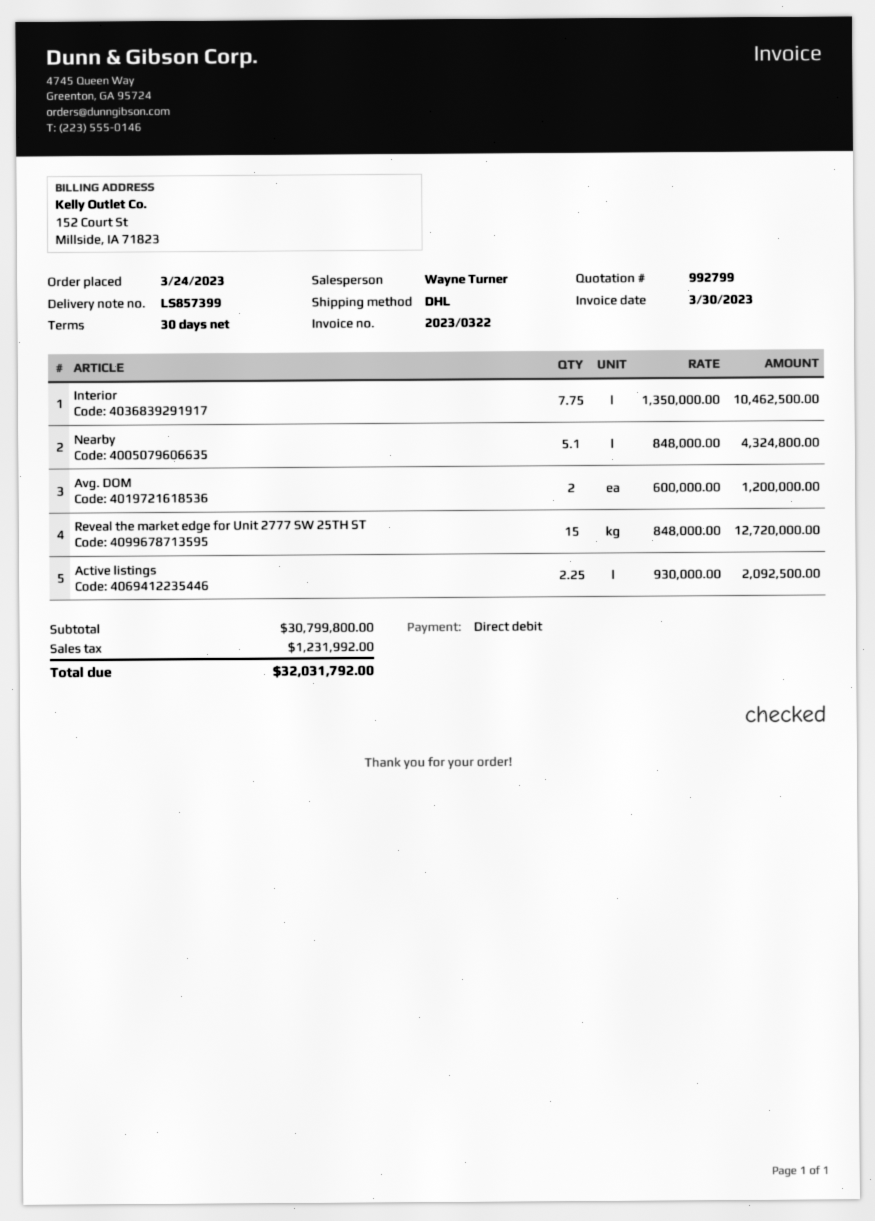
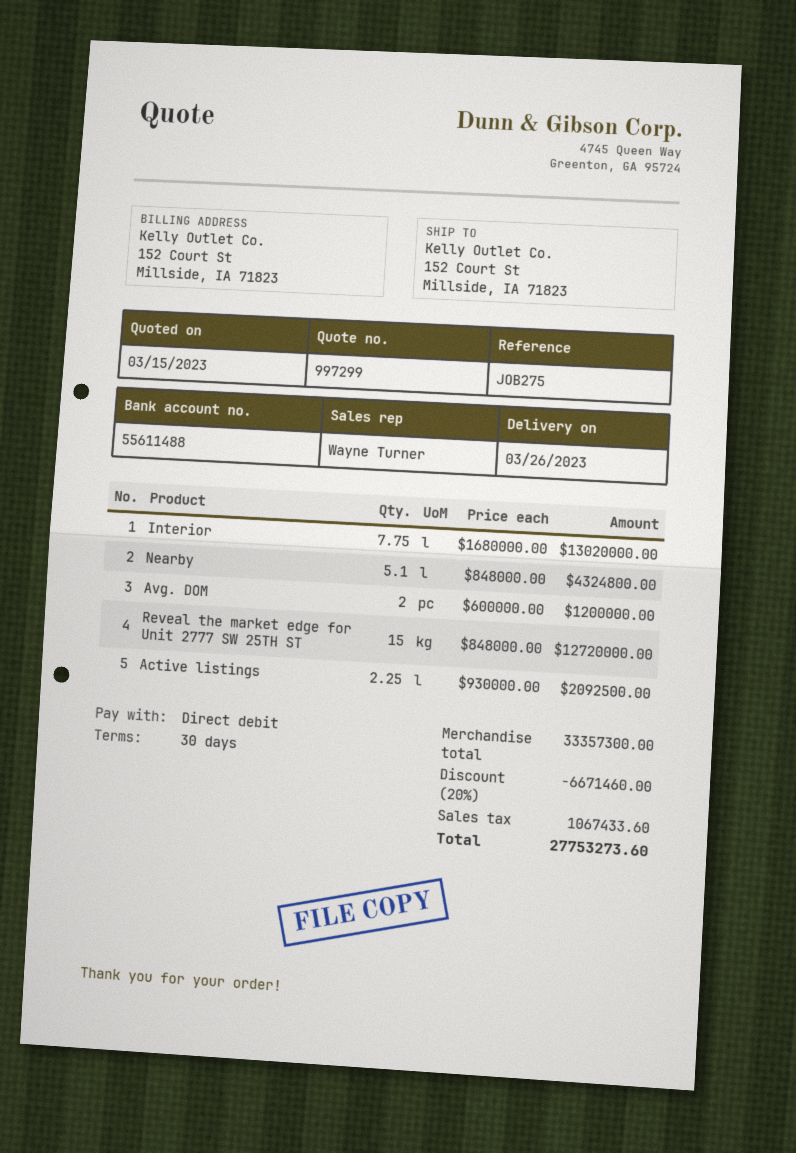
quote number: 992799 -> 997299
Interior: 7.75 x 1350000.00 = 10462500.00 -> 7.75 x 1680000.00 = 13020000.00
subtotal: 30799800.00 -> 33357300.00
discount: none -> 20% = 6671460.00
tax: 1231992.00 -> 1067433.60
total: 32031792.00 -> 27753273.60

